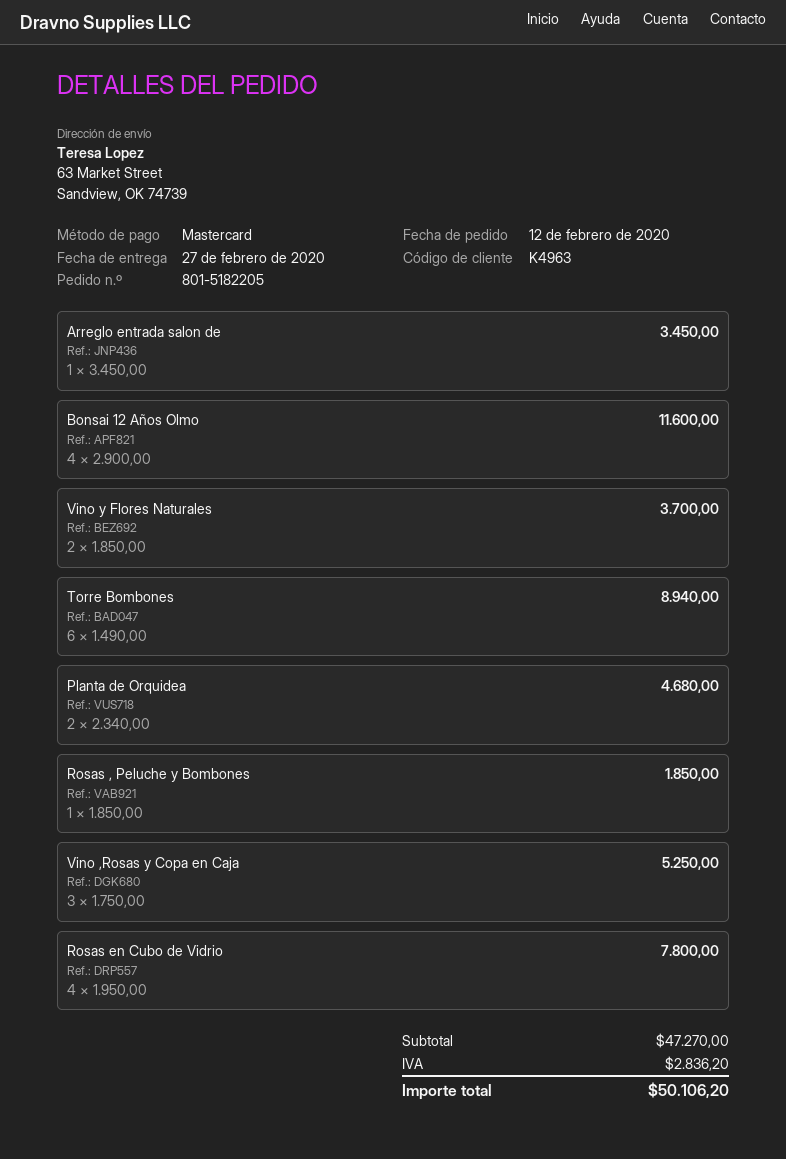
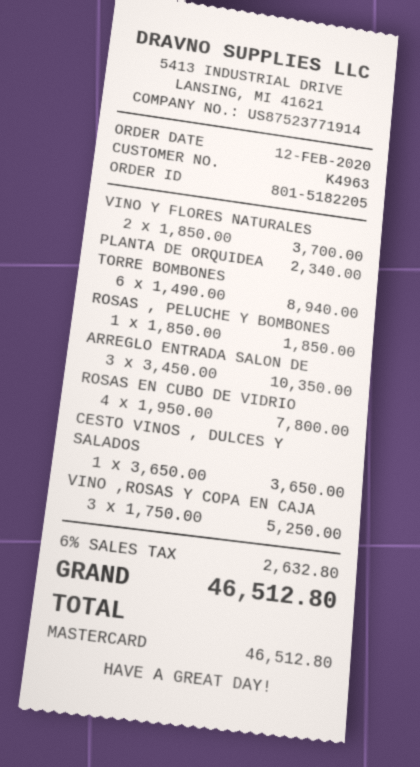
Arreglo entrada salon de: 1 x 3450.00 = 3450.00 -> 3 x 3450.00 = 10350.00
Bonsai 12 Años Olmo: 4 x 2900.00 = 11600.00 -> none
Planta de Orquidea: 2 x 2340.00 = 4680.00 -> 1 x 2340.00 = 2340.00
CESTO VINOS , DULCES Y SALADOS: none -> 1 x 3650.00 = 3650.00
tax: 2836.20 -> 2632.80
total: 50106.20 -> 46512.80

